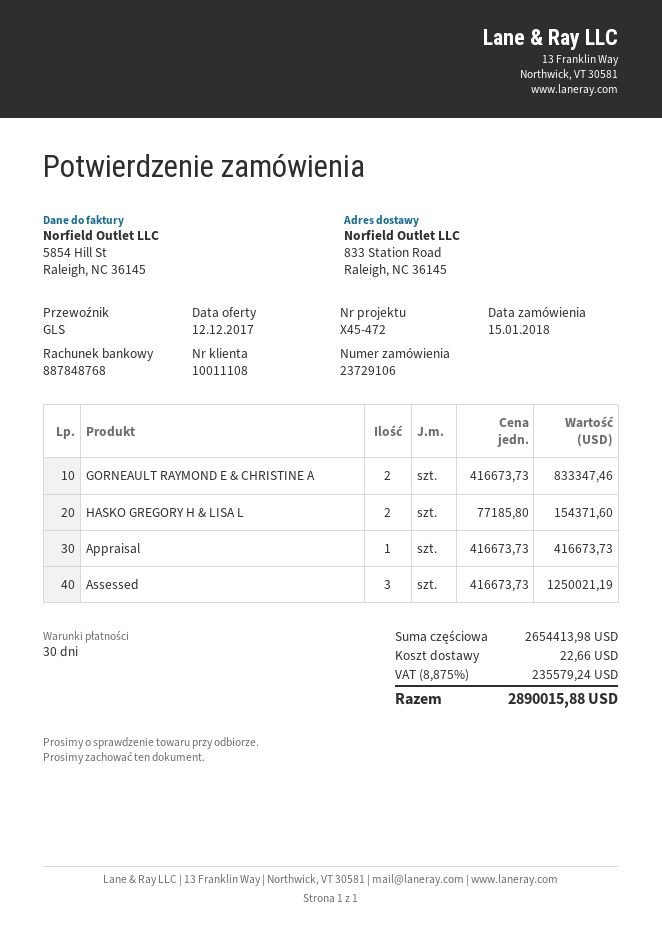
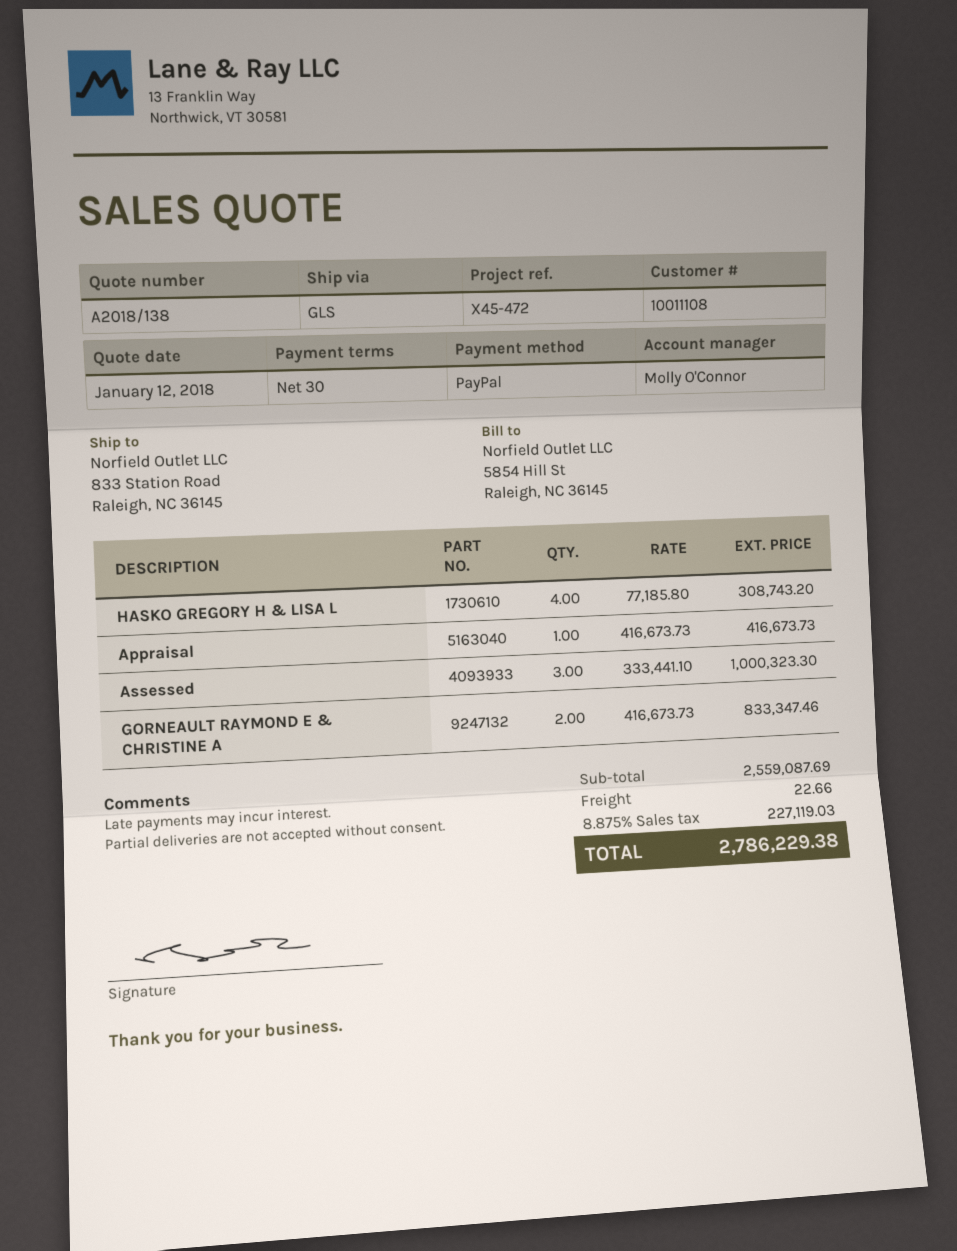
quote date: 2017-12-12 -> 2018-01-12
HASKO GREGORY H & LISA L: 2 x 77185.80 = 154371.60 -> 4 x 77185.80 = 308743.20
Assessed: 3 x 416673.73 = 1250021.19 -> 3 x 333441.10 = 1000323.30
subtotal: 2654413.98 -> 2559087.69
tax: 8.875% = 235579.24 -> 8.875% = 227119.03
total: 2890015.88 -> 2786229.38

